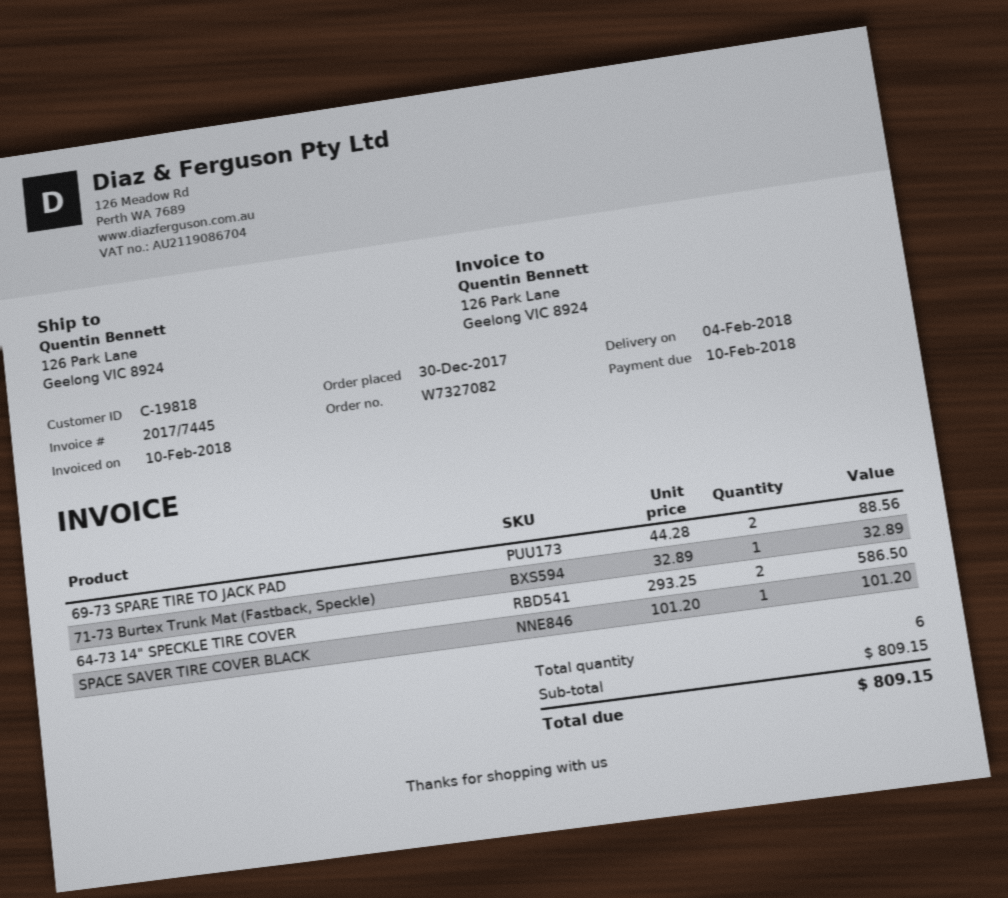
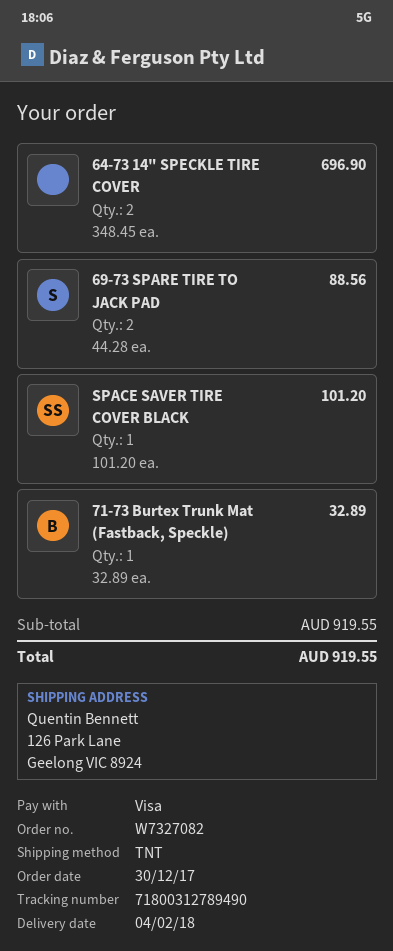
64-73 14" SPECKLE TIRE COVER: 2 x 293.25 = 586.50 -> 2 x 348.45 = 696.90
subtotal: 809.15 -> 919.55
total: 809.15 -> 919.55

